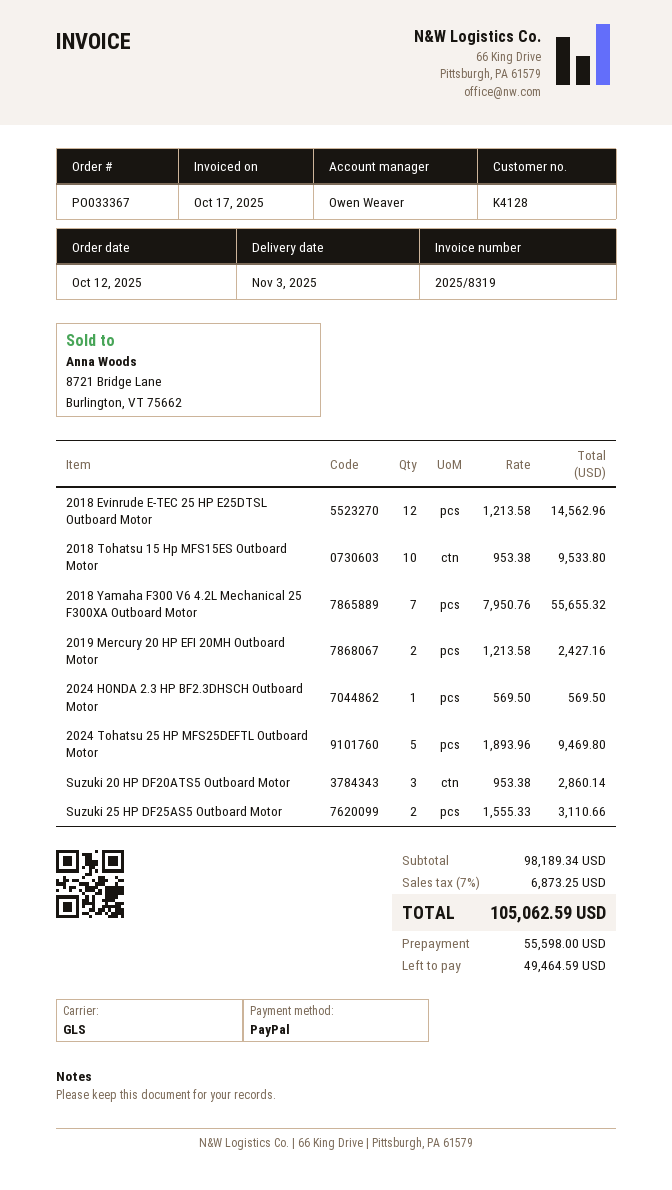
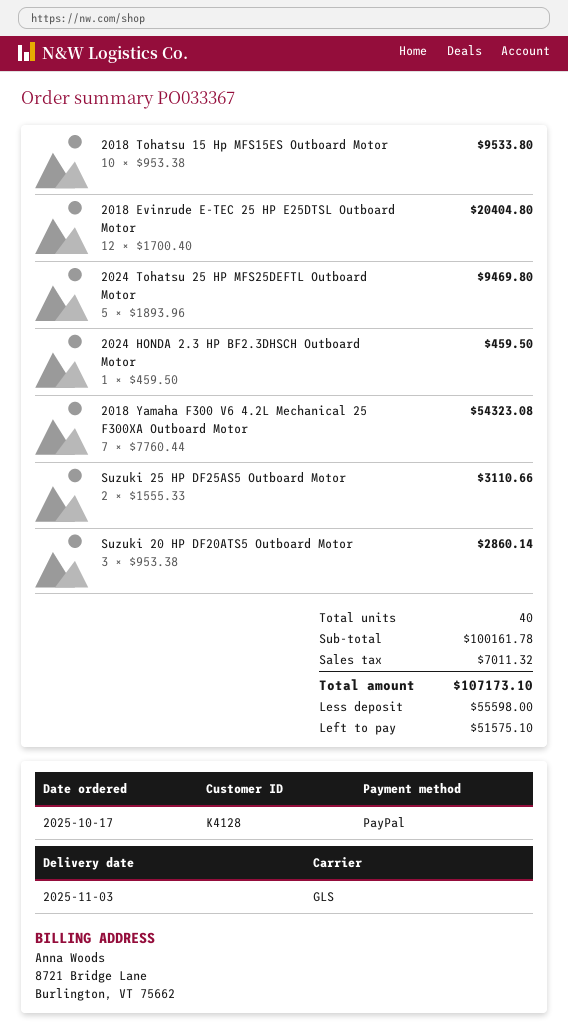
order date: 2025-10-12 -> 2025-10-17
2018 Evinrude E-TEC 25 HP E25DTSL Outboard Motor: 12 x 1213.58 = 14562.96 -> 12 x 1700.40 = 20404.80
2018 Yamaha F300 V6 4.2L Mechanical 25 F300XA Outboard Motor: 7 x 7950.76 = 55655.32 -> 7 x 7760.44 = 54323.08
2019 Mercury 20 HP EFI 20MH Outboard Motor: 2 x 1213.58 = 2427.16 -> none
2024 HONDA 2.3 HP BF2.3DHSCH Outboard Motor: 1 x 569.50 = 569.50 -> 1 x 459.50 = 459.50
subtotal: 98189.34 -> 100161.78
tax: 6873.25 -> 7011.32
total: 105062.59 -> 107173.10
balance: 49464.59 -> 51575.10

